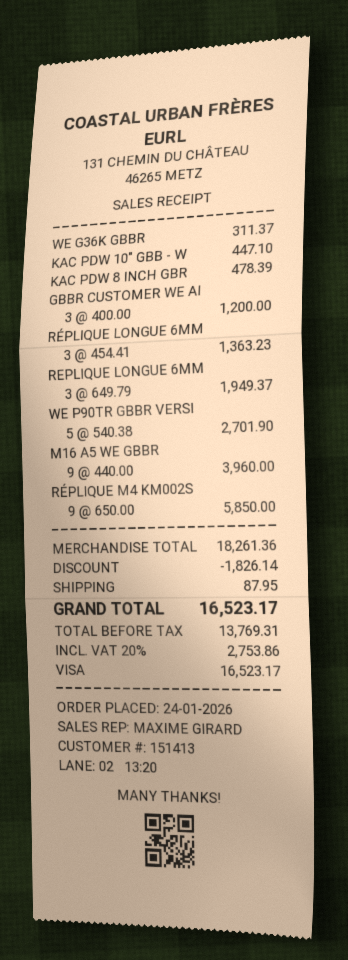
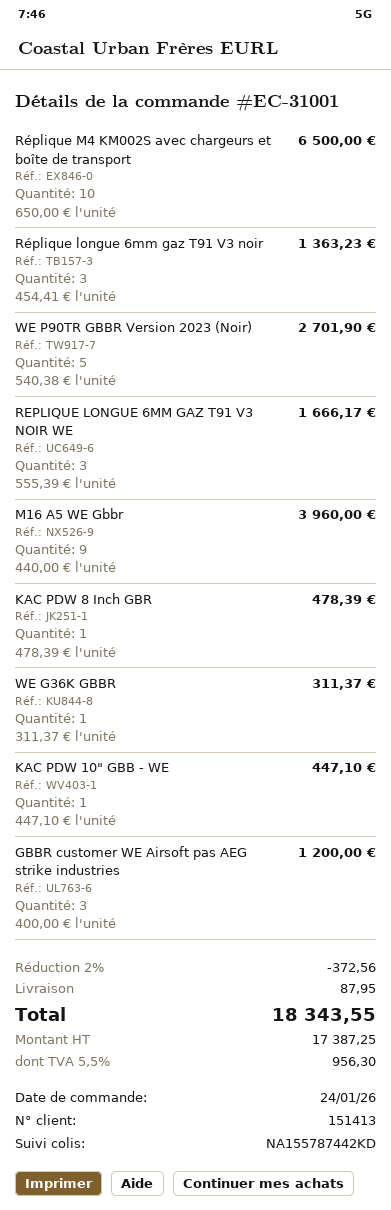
REPLIQUE LONGUE 6MM: 3 x 649.79 = 1949.37 -> 3 x 555.39 = 1666.17
RÉPLIQUE M4 KM002S: 9 x 650.00 = 5850.00 -> 10 x 650.00 = 6500.00
discount: 1826.14 -> 372.56
net: 13769.31 -> 17387.25
tax: 20% = 2753.86 -> 5.5% = 956.30
total: 16523.17 -> 18343.55

